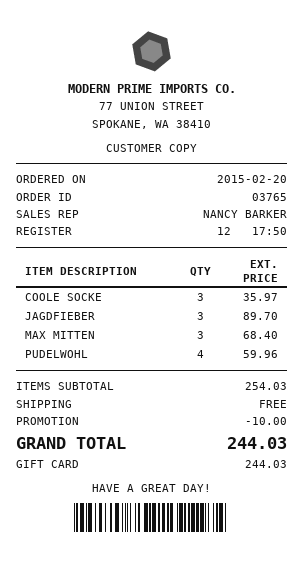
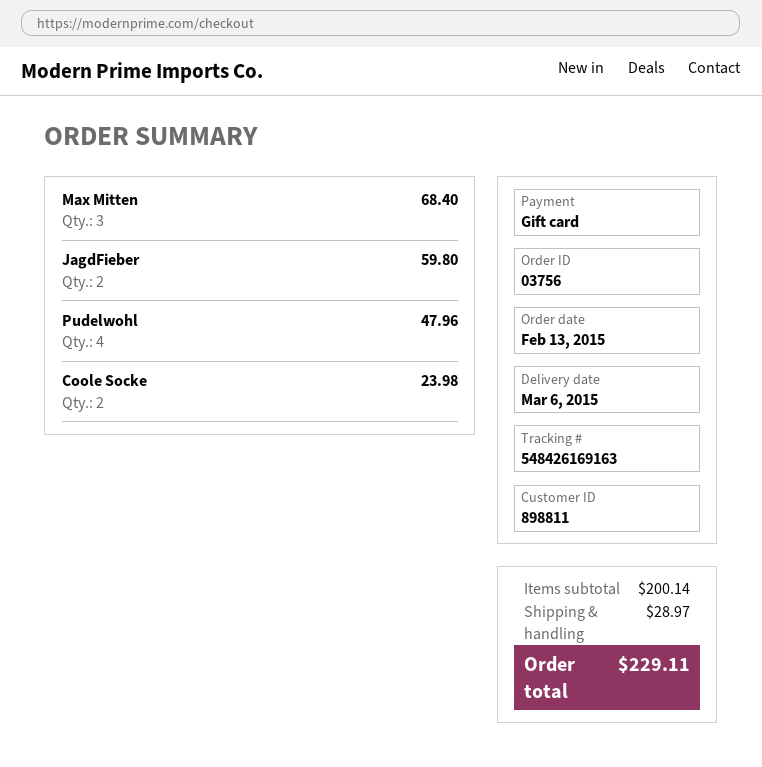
order number: 03765 -> 03756
order date: 2015-02-20 -> 2015-02-13
COOLE SOCKE: 3 for 35.97 -> 2 for 23.98
JAGDFIEBER: 3 for 89.70 -> 2 for 59.80
PUDELWOHL: 4 for 59.96 -> 4 for 47.96
subtotal: 254.03 -> 200.14
discount: 10.00 -> none
shipping: 0.00 -> 28.97
total: 244.03 -> 229.11

